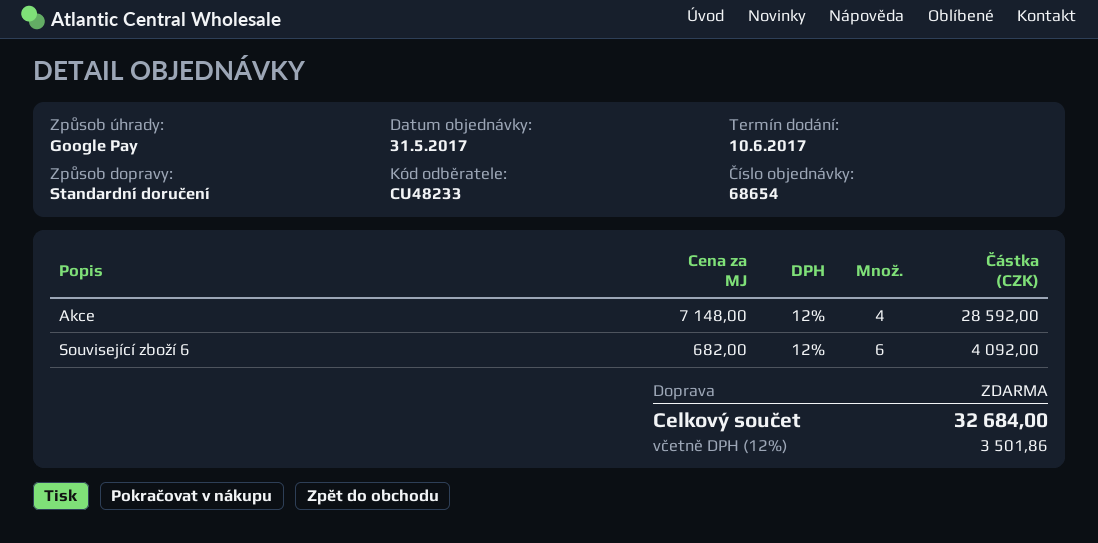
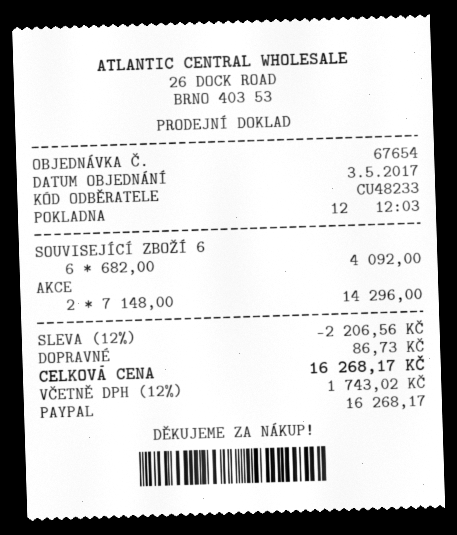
order number: 68654 -> 67654
order date: 2017-05-31 -> 2017-05-03
payment method: Google Pay -> PayPal
Akce: 4 x 7148.00 = 28592.00 -> 2 x 7148.00 = 14296.00
discount: none -> 12% = 2206.56
shipping: 0.00 -> 86.73
tax: 12% = 3501.86 -> 12% = 1743.02
total: 32684.00 -> 16268.17

